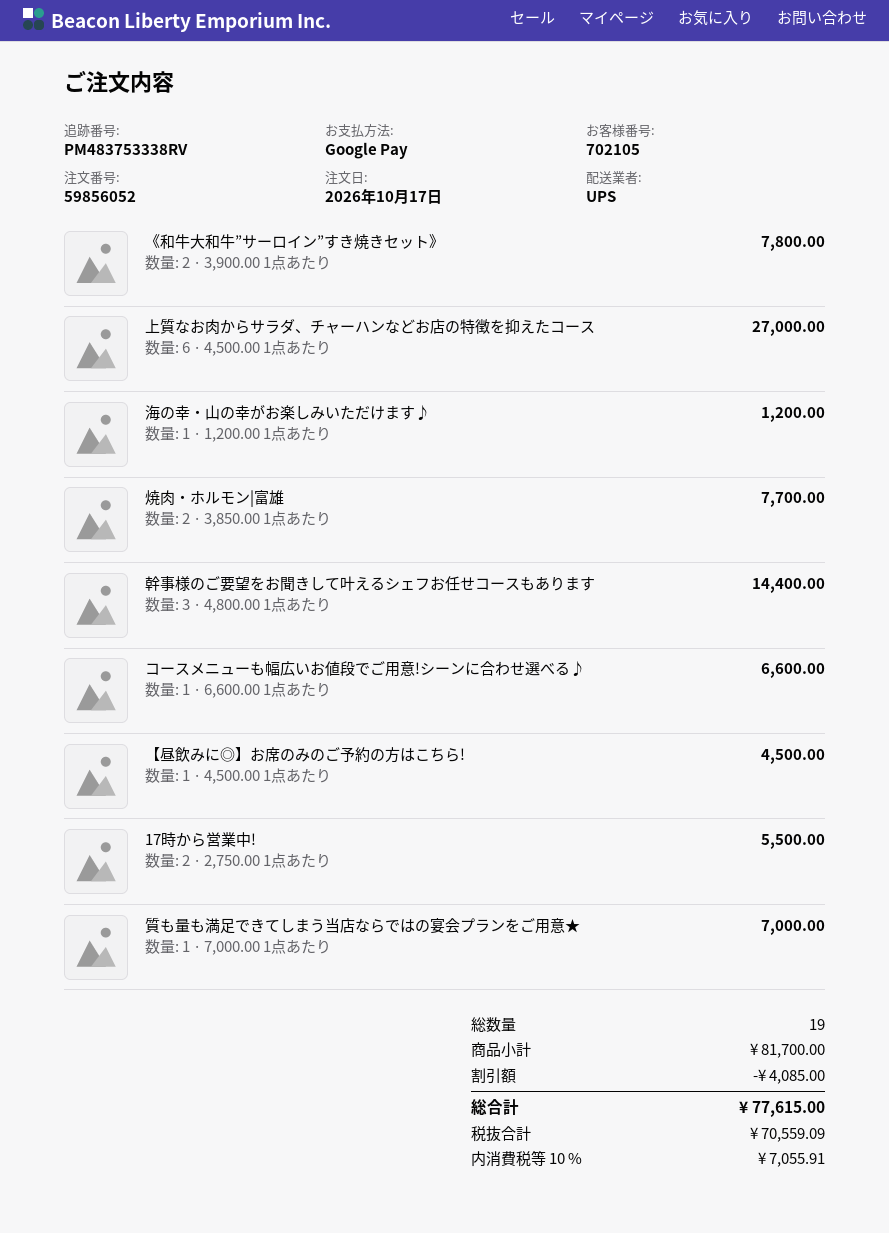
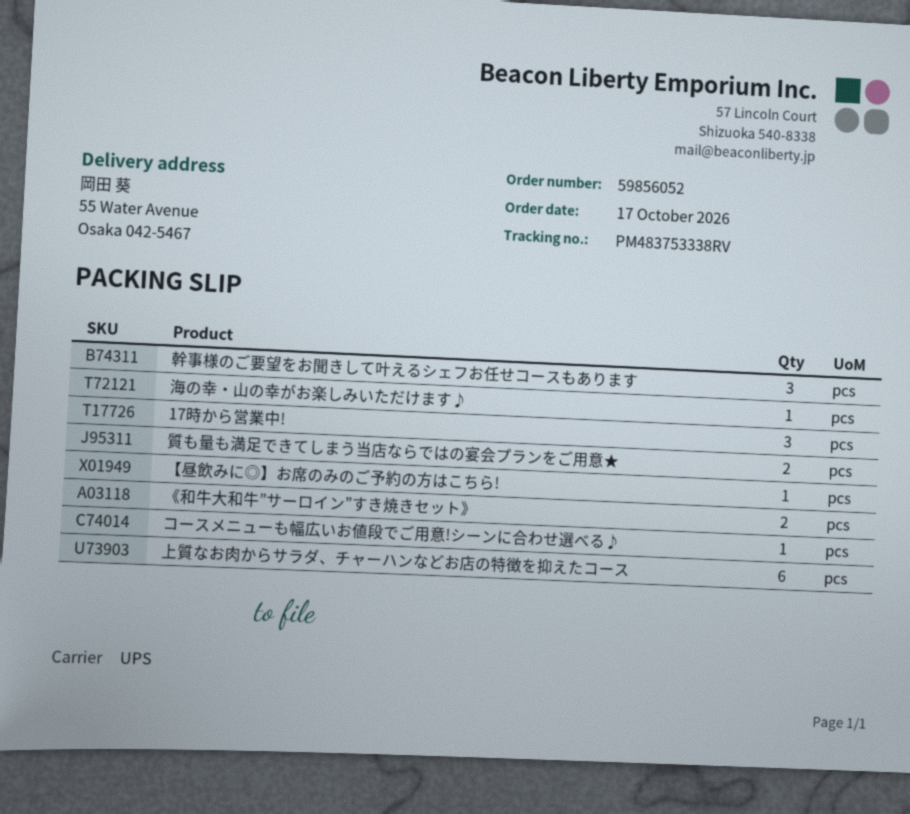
焼肉・ホルモン|富雄: 2 -> none
17時から営業中!: 2 -> 3
質も量も満足できてしまう当店ならではの宴会プランをご用意★: 1 -> 2

